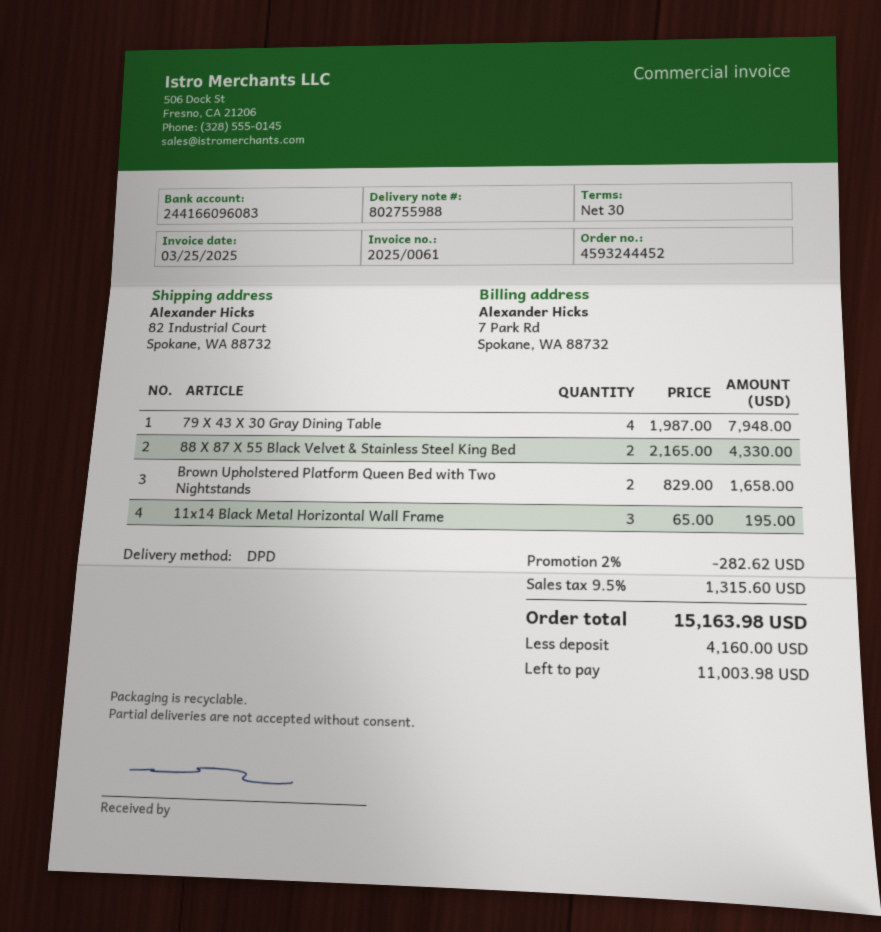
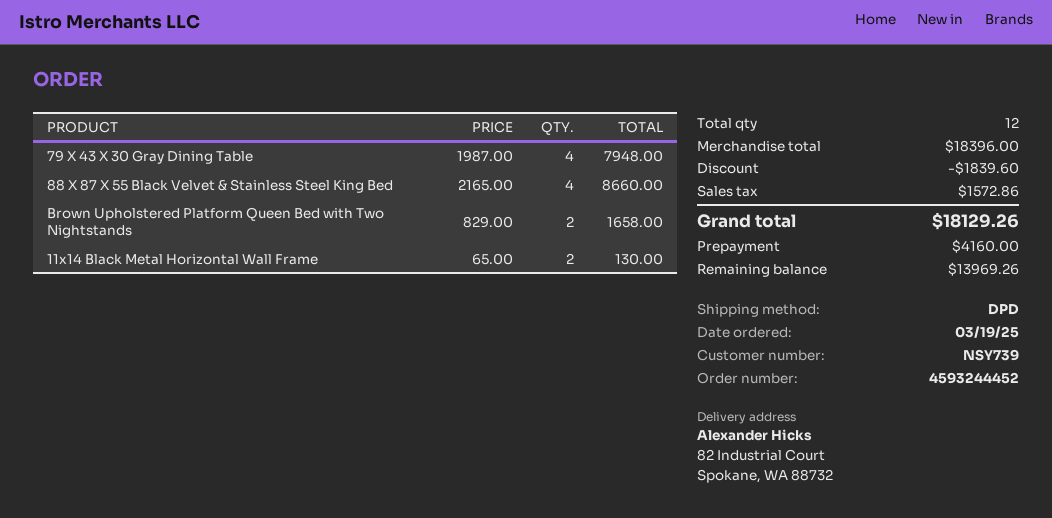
88 X 87 X 55 Black Velvet & Stainless Steel King Bed: 2 x 2165.00 = 4330.00 -> 4 x 2165.00 = 8660.00
11x14 Black Metal Horizontal Wall Frame: 3 x 65.00 = 195.00 -> 2 x 65.00 = 130.00
discount: 282.62 -> 1839.60
tax: 1315.60 -> 1572.86
total: 15163.98 -> 18129.26
balance: 11003.98 -> 13969.26

